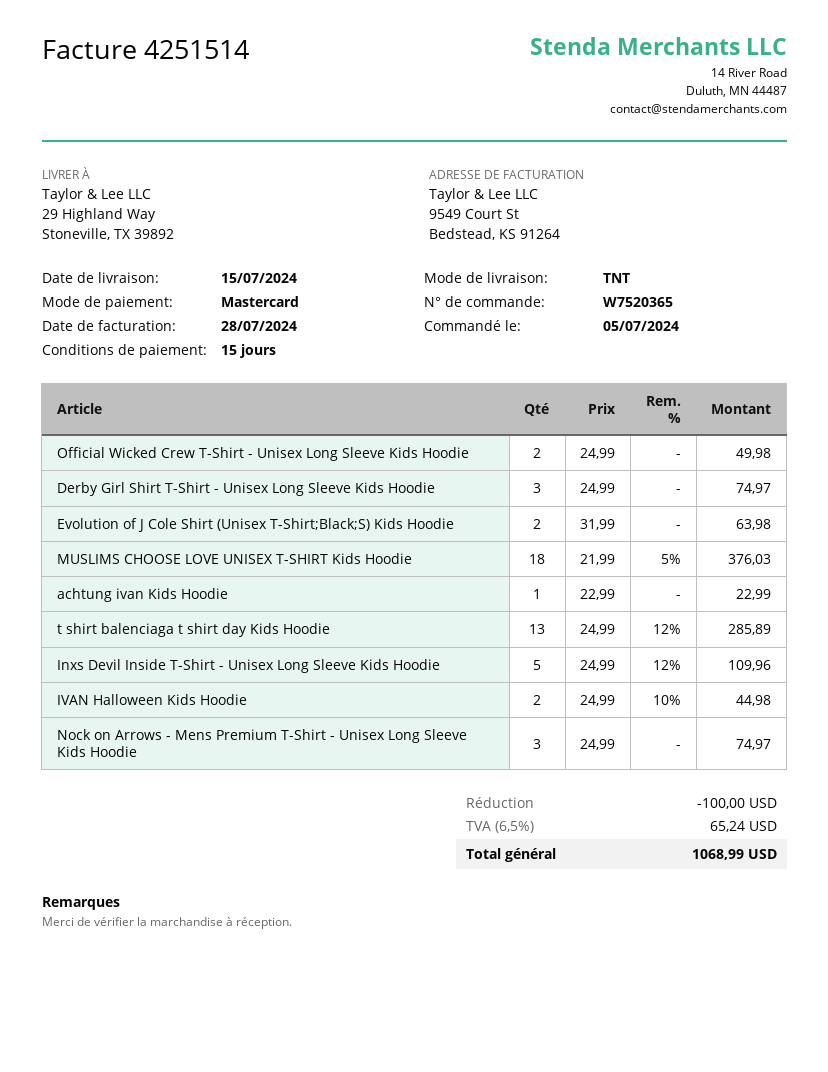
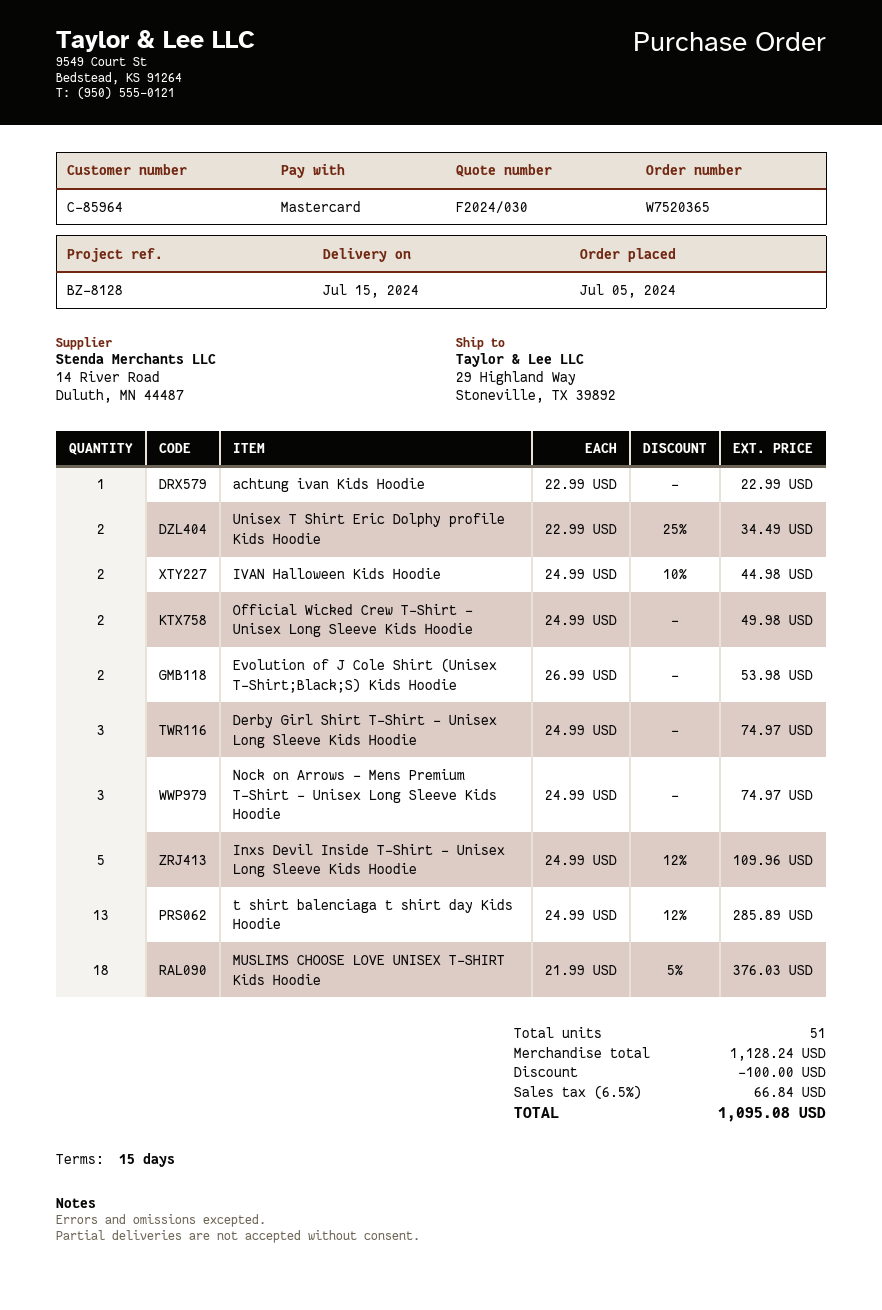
Evolution of J Cole Shirt (Unisex T-Shirt;Black;S) Kids Hoodie: 2 x 31.99 = 63.98 -> 2 x 26.99 = 53.98
Unisex T Shirt Eric Dolphy profile Kids Hoodie: none -> 2 x 22.99 - 25% = 34.49
tax: 6.5% = 65.24 -> 6.5% = 66.84
total: 1068.99 -> 1095.08

